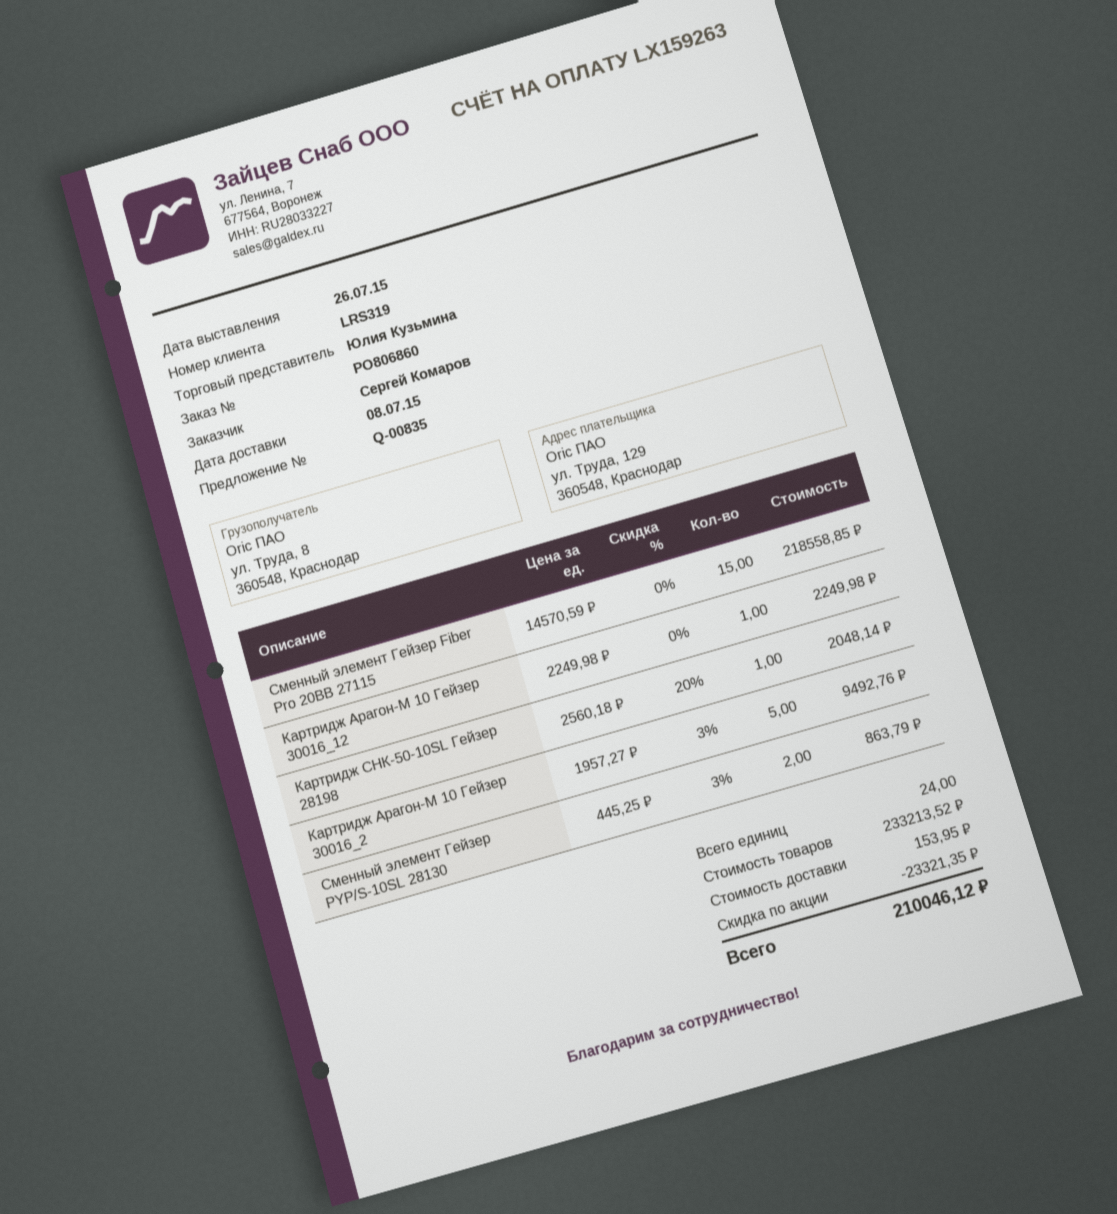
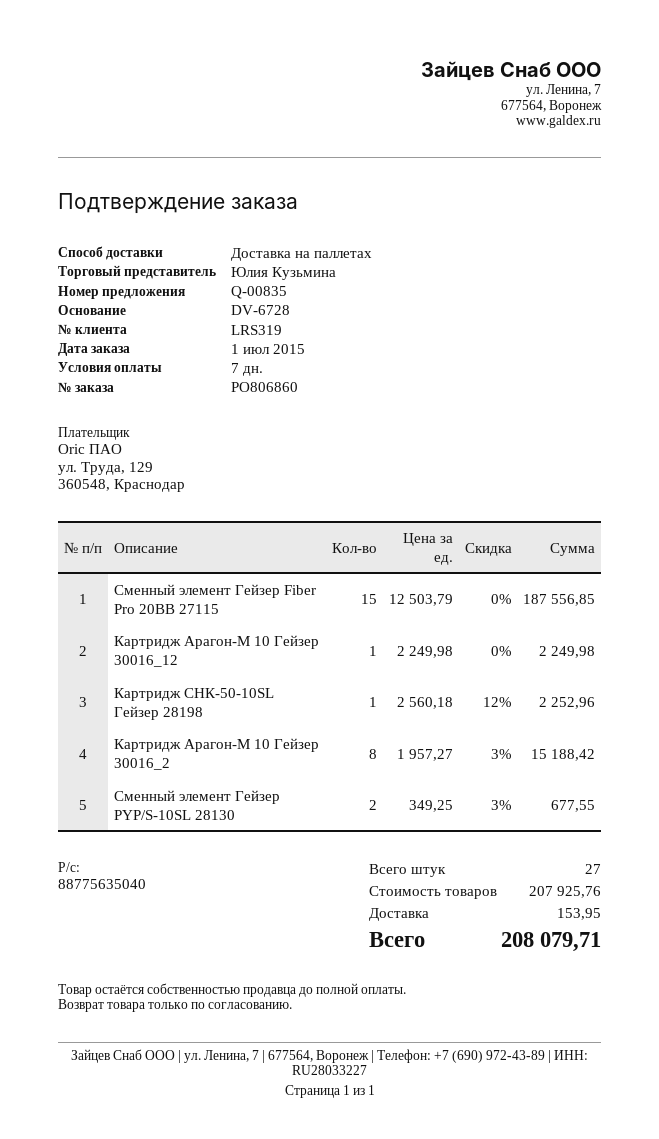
Сменный элемент Гейзер Fiber Pro 20BB 27115: 15 x 14570.59 = 218558.85 -> 15 x 12503.79 = 187556.85
Картридж СНК-50-10SL Гейзер 28198: 1 x 2560.18 - 20% = 2048.14 -> 1 x 2560.18 - 12% = 2252.96
Картридж Арагон-М 10 Гейзер 30016_2: 5 x 1957.27 - 3% = 9492.76 -> 8 x 1957.27 - 3% = 15188.42
Сменный элемент Гейзер PYP/S-10SL 28130: 2 x 445.25 - 3% = 863.79 -> 2 x 349.25 - 3% = 677.55
total quantity: 24 -> 27
subtotal: 233213.52 -> 207925.76
discount: 23321.35 -> none
total: 210046.12 -> 208079.71

